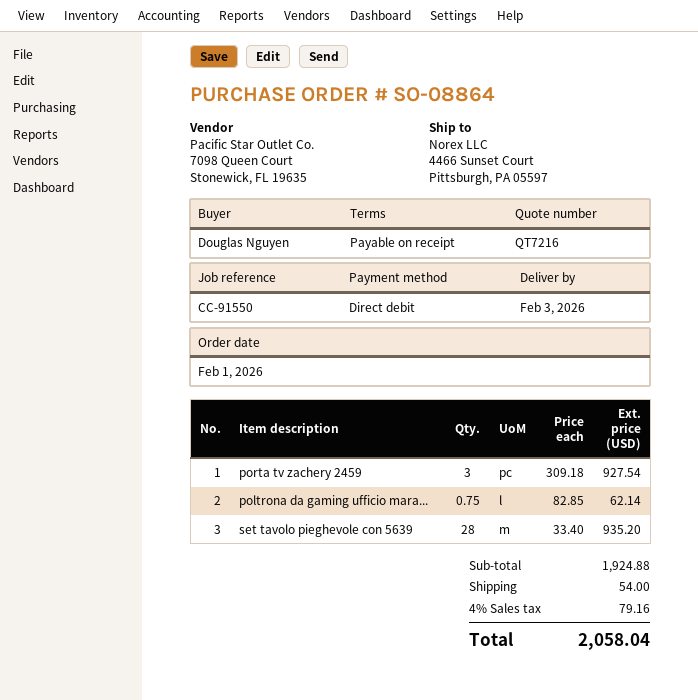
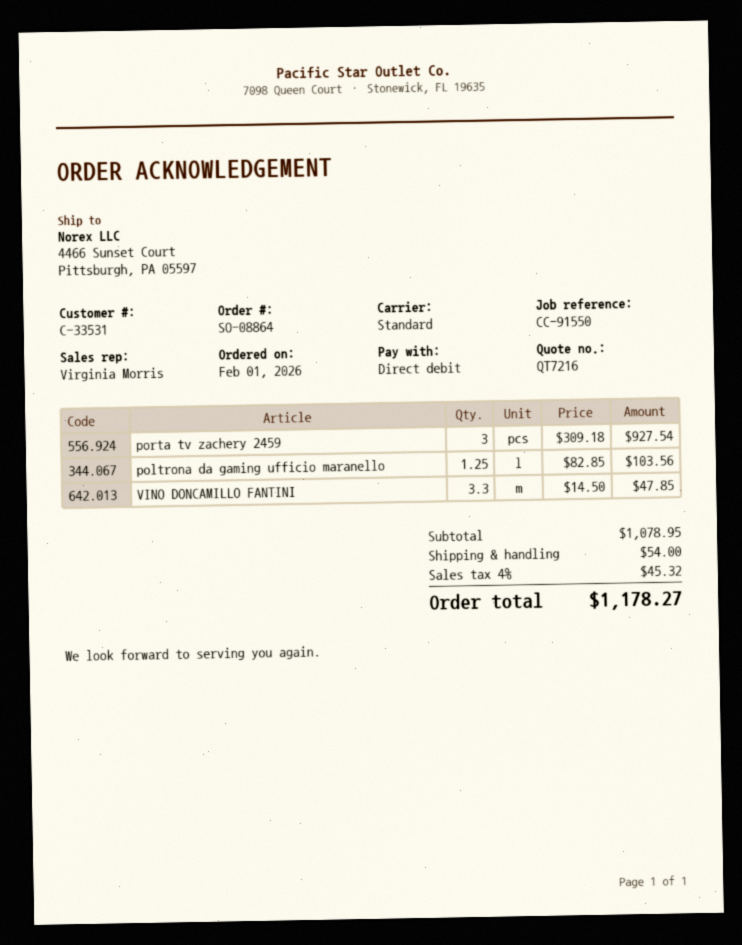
poltrona da gaming ufficio mara...: 0.75 x 82.85 = 62.14 -> 1.25 x 82.85 = 103.56
set tavolo pieghevole con 5639: 28 x 33.40 = 935.20 -> none
VINO DONCAMILLO FANTINI: none -> 3.3 x 14.50 = 47.85
subtotal: 1924.88 -> 1078.95
tax: 4% = 79.16 -> 4% = 45.32
total: 2058.04 -> 1178.27

